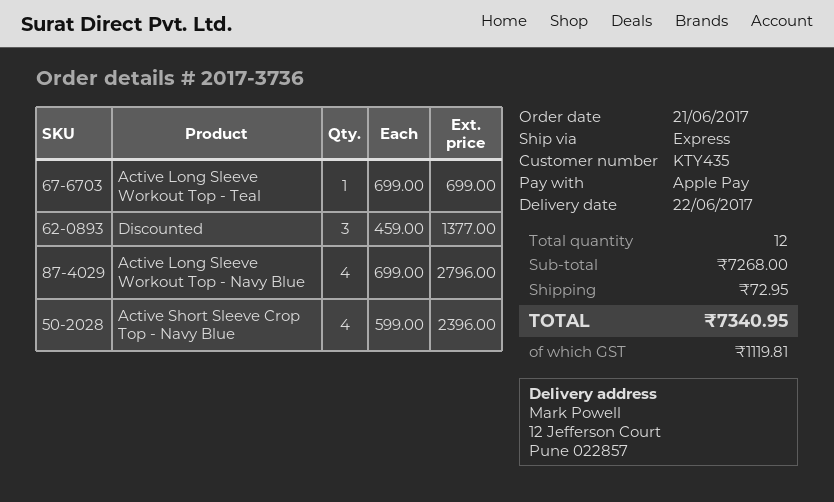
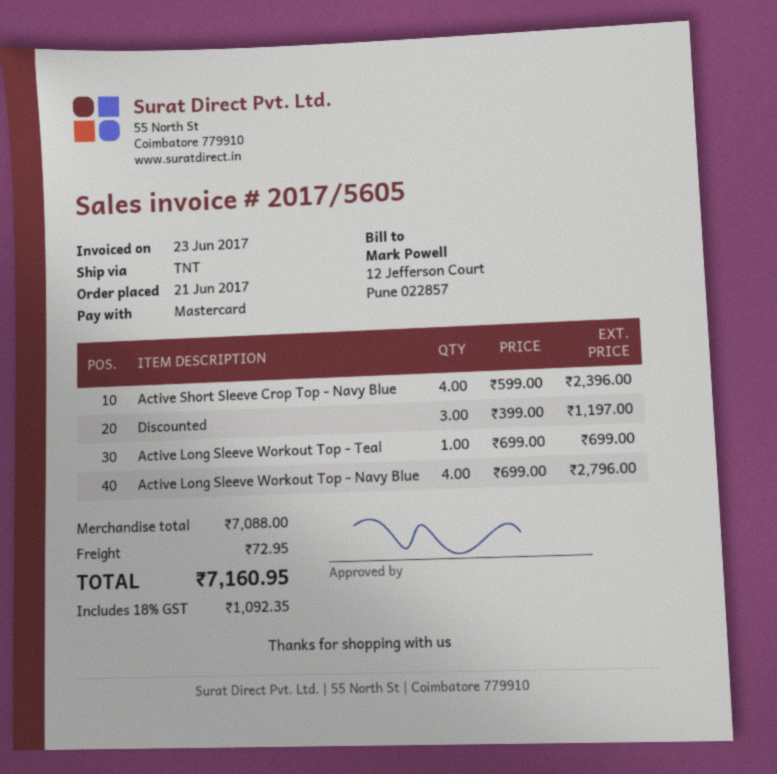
payment method: Apple Pay -> Mastercard
shipping method: express -> TNT
Discounted: 3 x 459.00 = 1377.00 -> 3 x 399.00 = 1197.00
subtotal: 7268.00 -> 7088.00
tax: 1119.81 -> 1092.35
total: 7340.95 -> 7160.95

